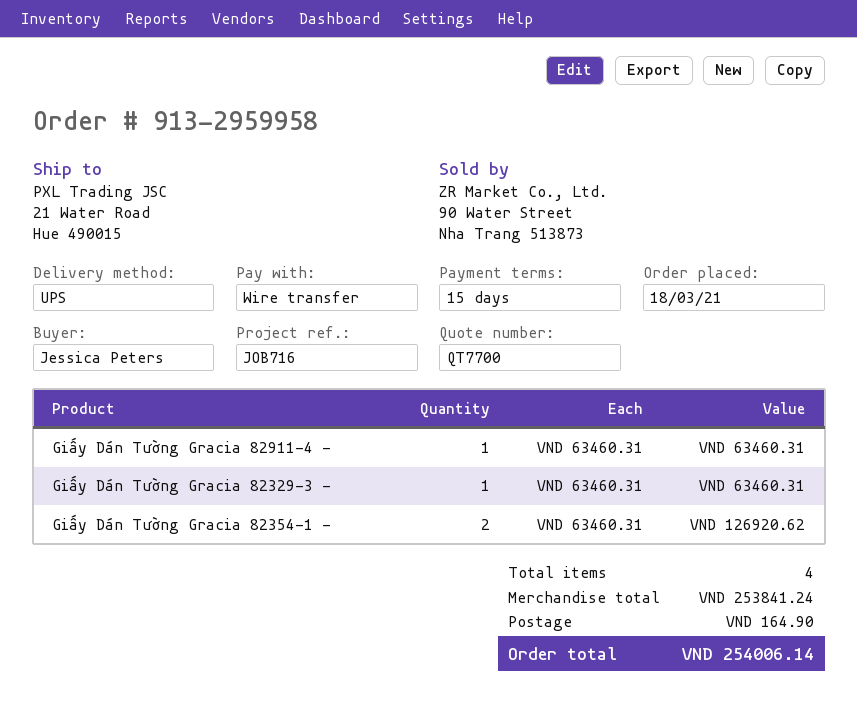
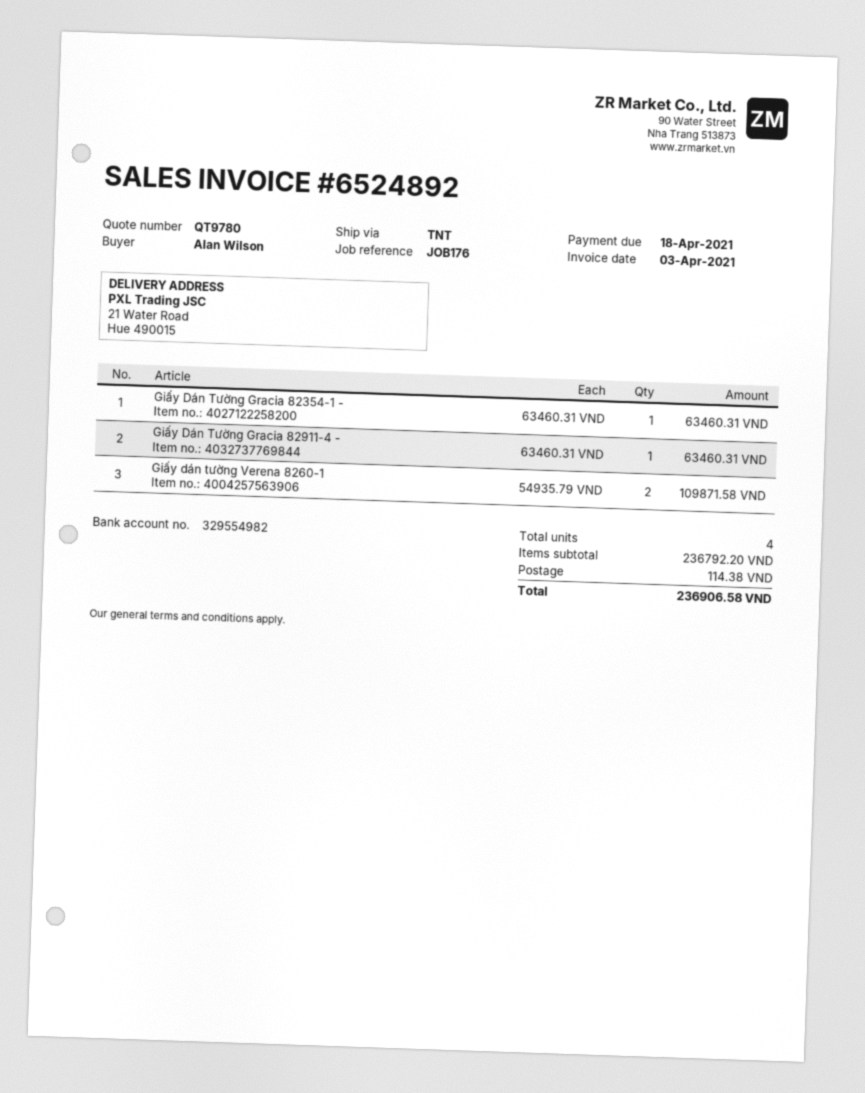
quote number: QT7700 -> QT9780
reference: JOB716 -> JOB176
ordered by: Jessica Peters -> Alan Wilson
shipping method: UPS -> TNT
Giấy Dán Tường Gracia 82329-3 -: 1 x 63460.31 = 63460.31 -> none
Giấy Dán Tường Gracia 82354-1 -: 2 x 63460.31 = 126920.62 -> 1 x 63460.31 = 63460.31
Giấy dán tường Verena 8260-1: none -> 2 x 54935.79 = 109871.58
subtotal: 253841.24 -> 236792.20
shipping: 164.90 -> 114.38
total: 254006.14 -> 236906.58

